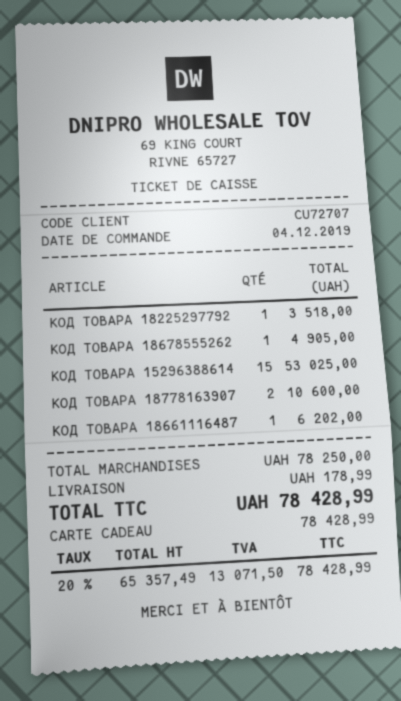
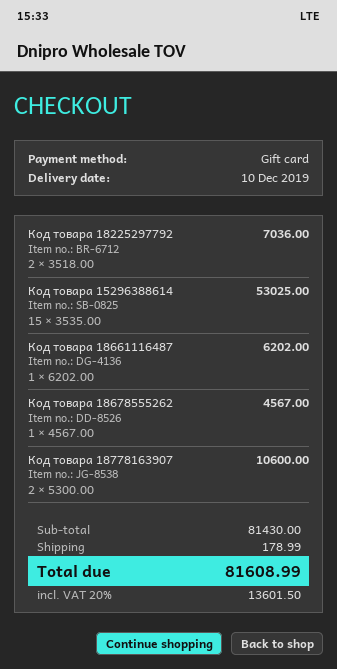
КОД ТОВАРА 18225297792: 1 for 3518.00 -> 2 for 7036.00
КОД ТОВАРА 18678555262: 1 for 4905.00 -> 1 for 4567.00
subtotal: 78250.00 -> 81430.00
tax: 20% = 13071.50 -> 20% = 13601.50
total: 78428.99 -> 81608.99

